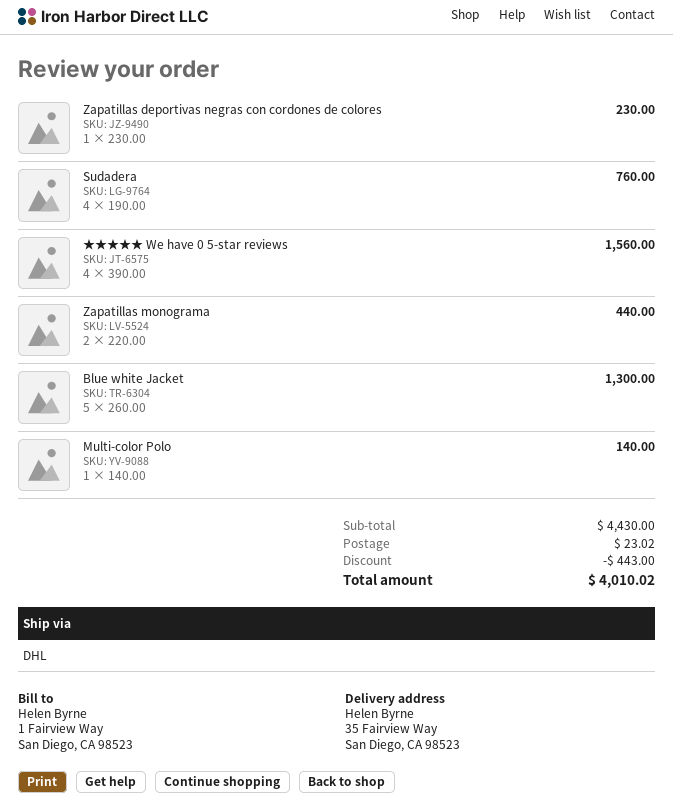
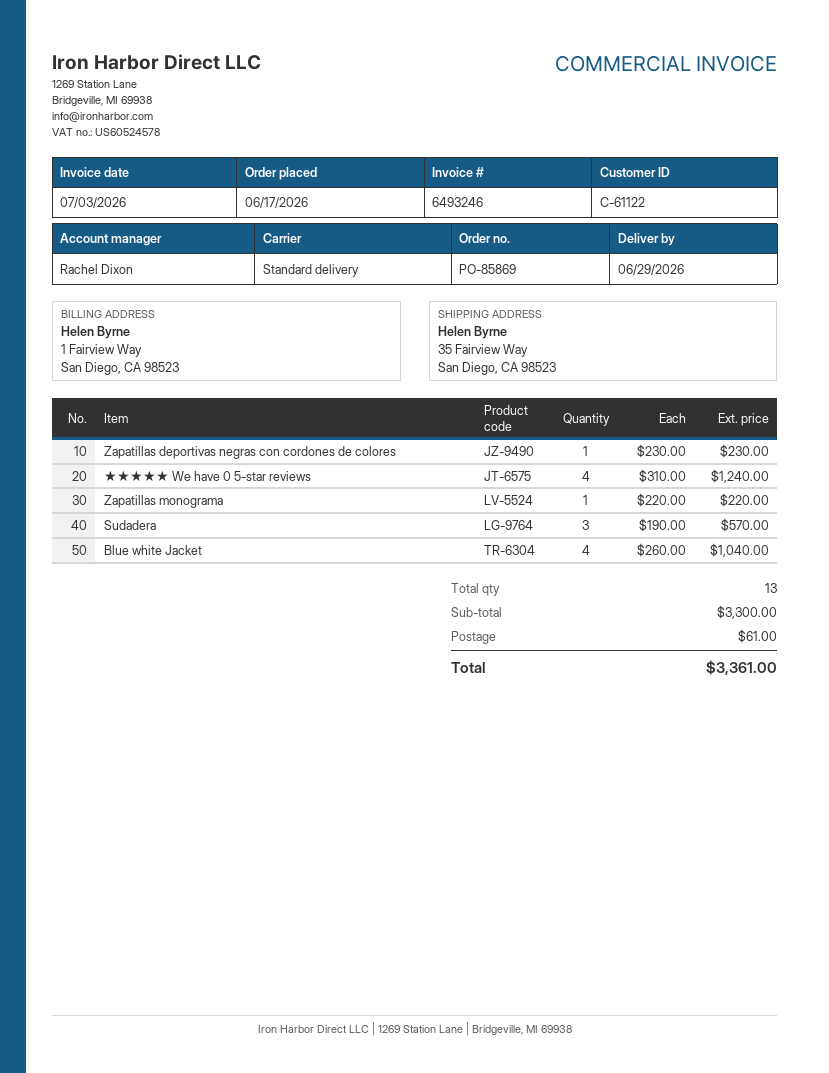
shipping method: DHL -> standard
Sudadera: 4 x 190.00 = 760.00 -> 3 x 190.00 = 570.00
★★★★★ We have 0 5-star reviews: 4 x 390.00 = 1560.00 -> 4 x 310.00 = 1240.00
Zapatillas monograma: 2 x 220.00 = 440.00 -> 1 x 220.00 = 220.00
Blue white Jacket: 5 x 260.00 = 1300.00 -> 4 x 260.00 = 1040.00
Multi-color Polo: 1 x 140.00 = 140.00 -> none
subtotal: 4430.00 -> 3300.00
discount: 443.00 -> none
shipping: 23.02 -> 61.00
total: 4010.02 -> 3361.00

